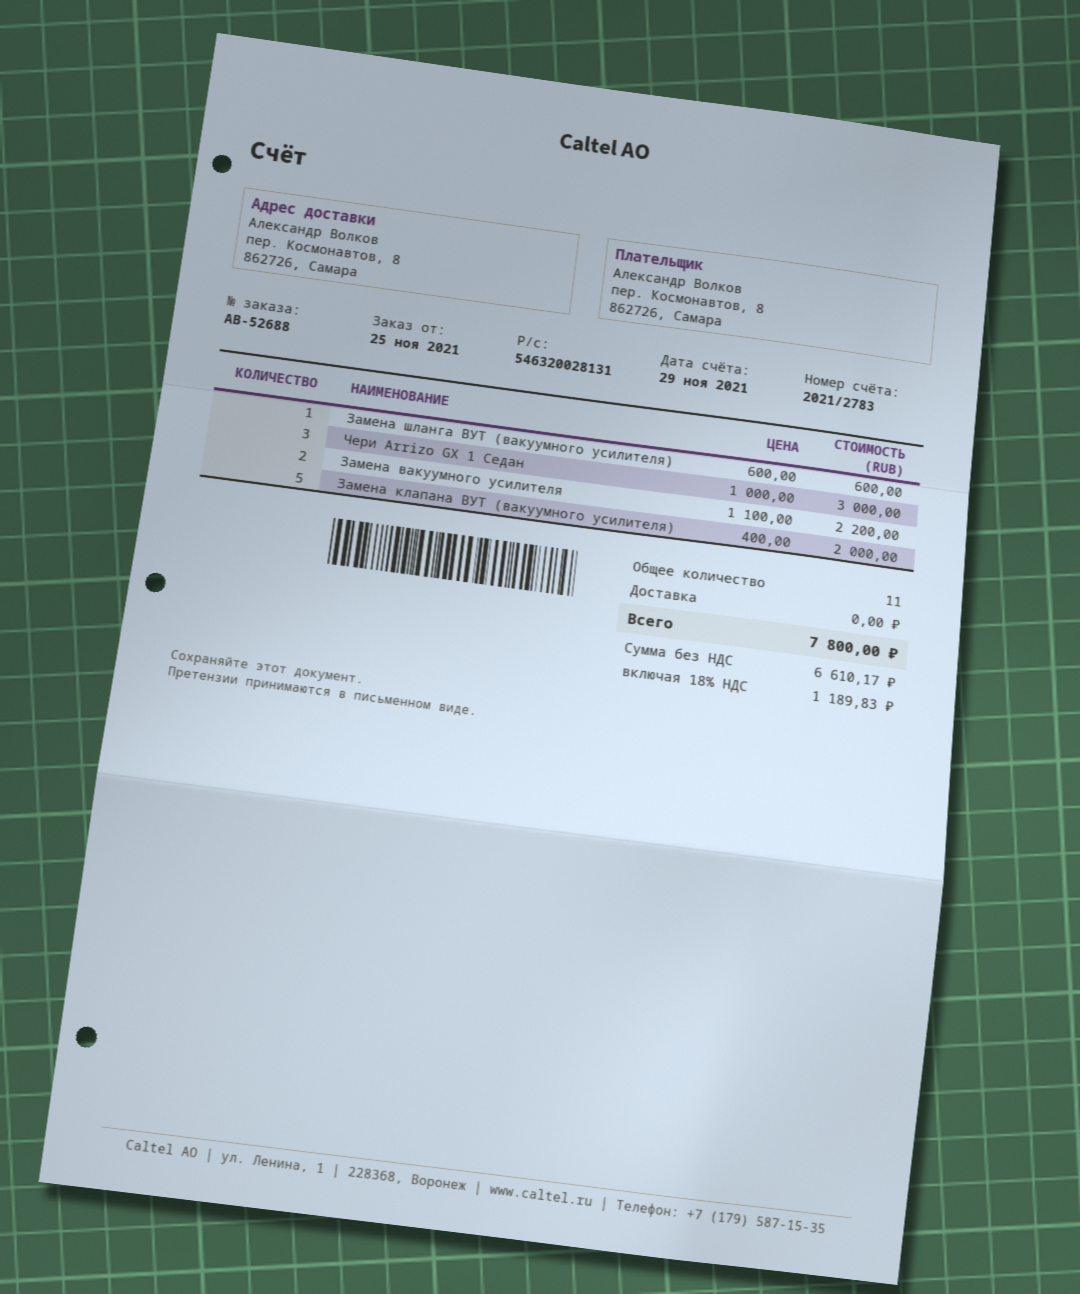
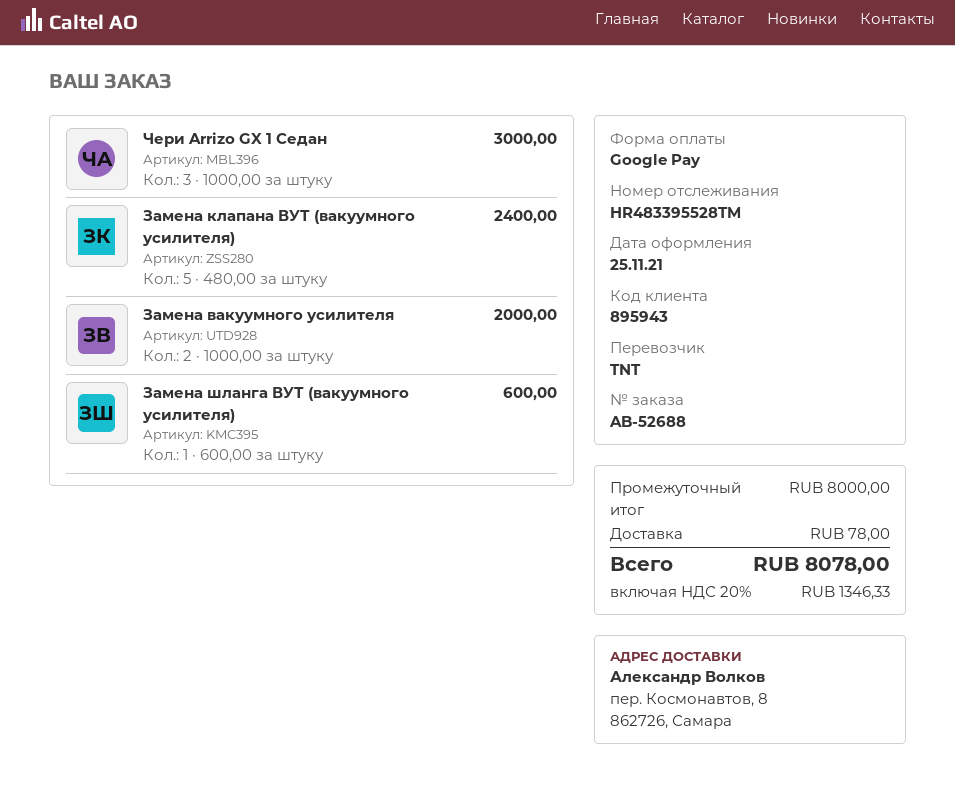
Замена вакуумного усилителя: 2 x 1100.00 = 2200.00 -> 2 x 1000.00 = 2000.00
Замена клапана ВУТ (вакуумного усилителя): 5 x 400.00 = 2000.00 -> 5 x 480.00 = 2400.00
shipping: 0.00 -> 78.00
tax: 18% = 1189.83 -> 20% = 1346.33
total: 7800.00 -> 8078.00

